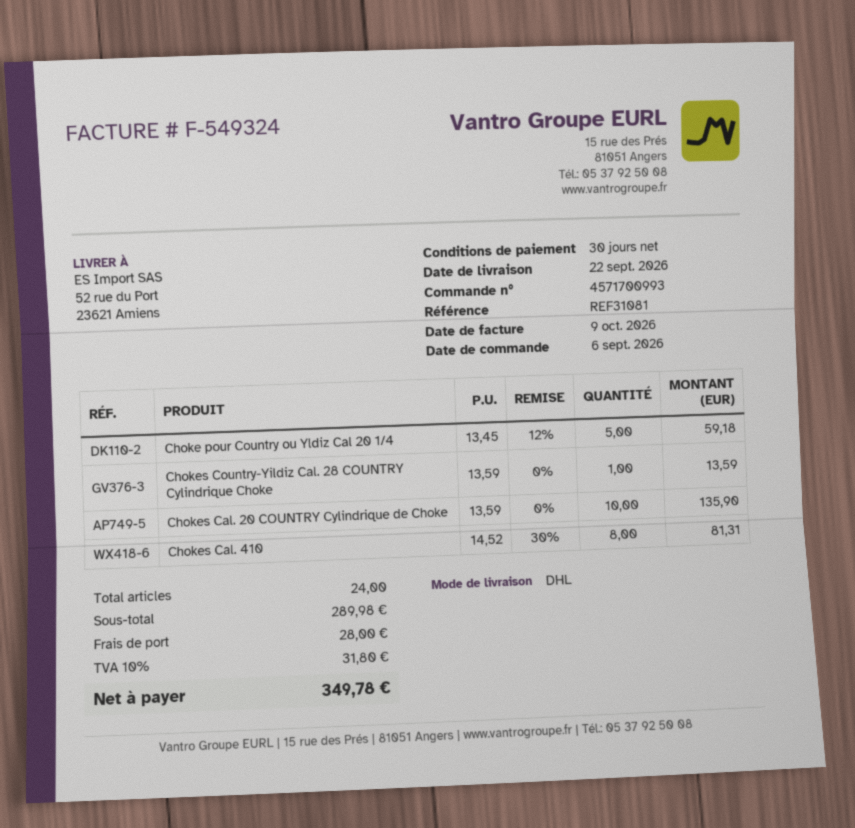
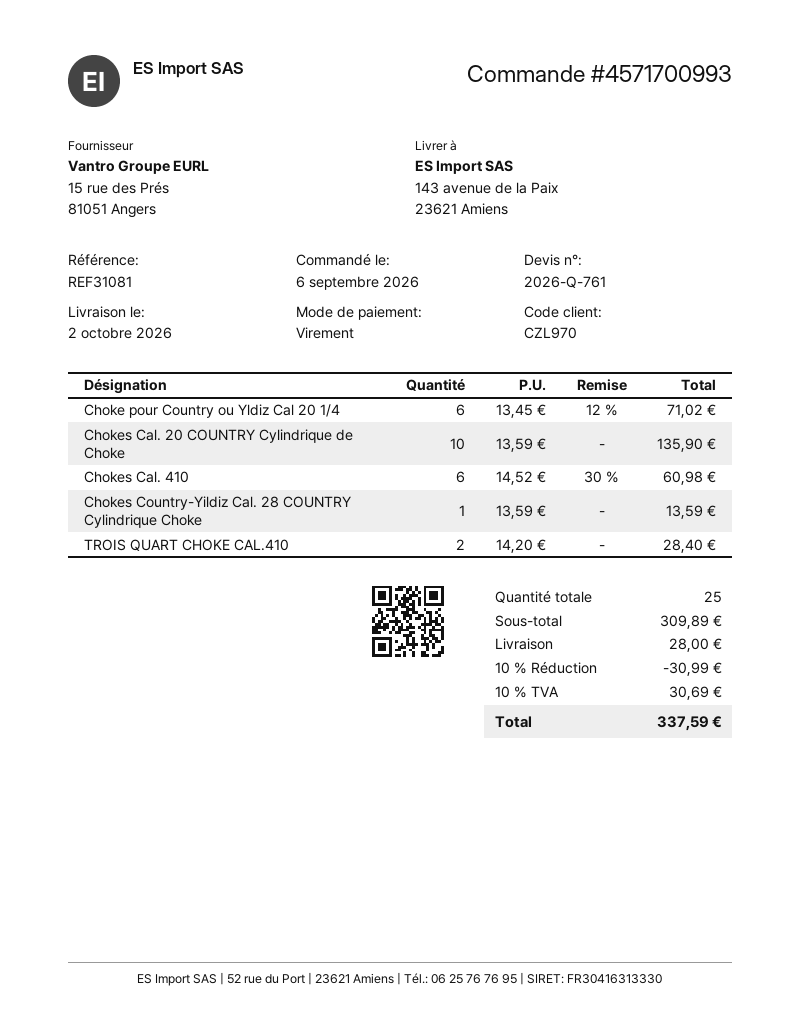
delivery date: 2026-09-22 -> 2026-10-02
ship to: 52 rue du Port, 23621 Amiens -> 143 avenue de la Paix, 23621 Amiens
Choke pour Country ou Yldiz Cal 20 1/4: 5 x 13.45 - 12% = 59.18 -> 6 x 13.45 - 12% = 71.02
Chokes Cal. 410: 8 x 14.52 - 30% = 81.31 -> 6 x 14.52 - 30% = 60.98
TROIS QUART CHOKE CAL.410: none -> 2 x 14.20 = 28.40
total quantity: 24 -> 25
subtotal: 289.98 -> 309.89
discount: none -> 10% = 30.99
tax: 10% = 31.80 -> 10% = 30.69
total: 349.78 -> 337.59

